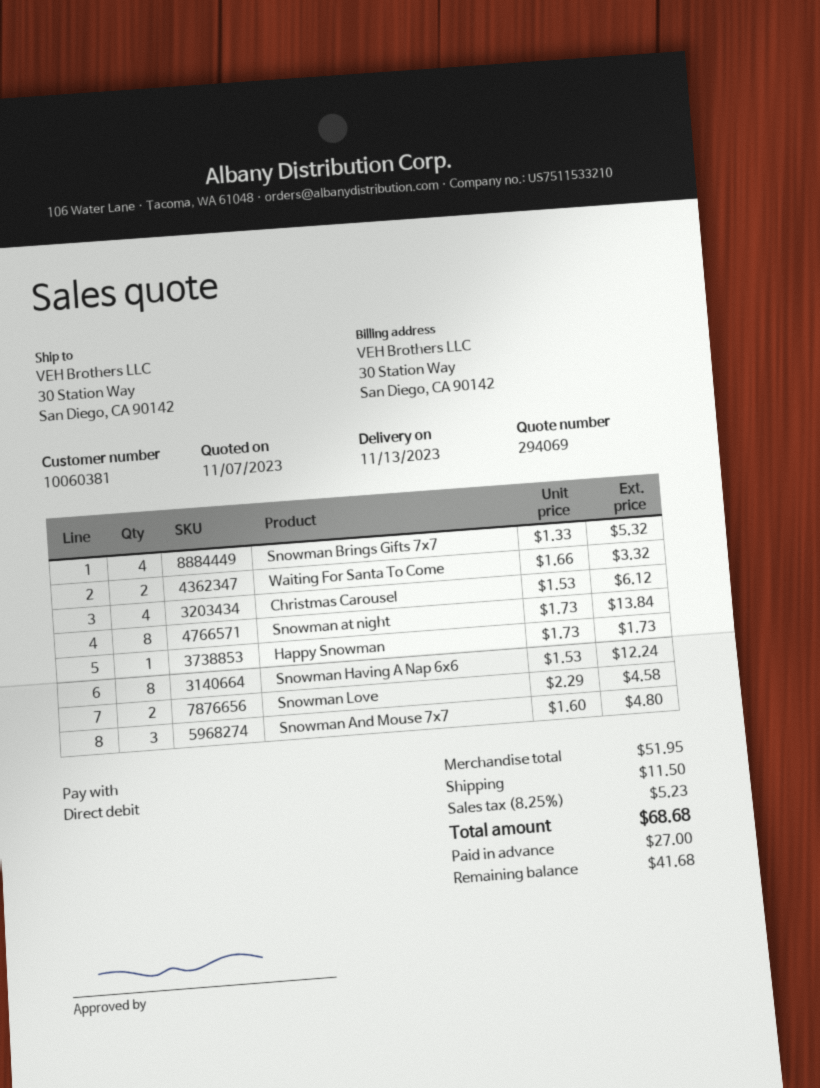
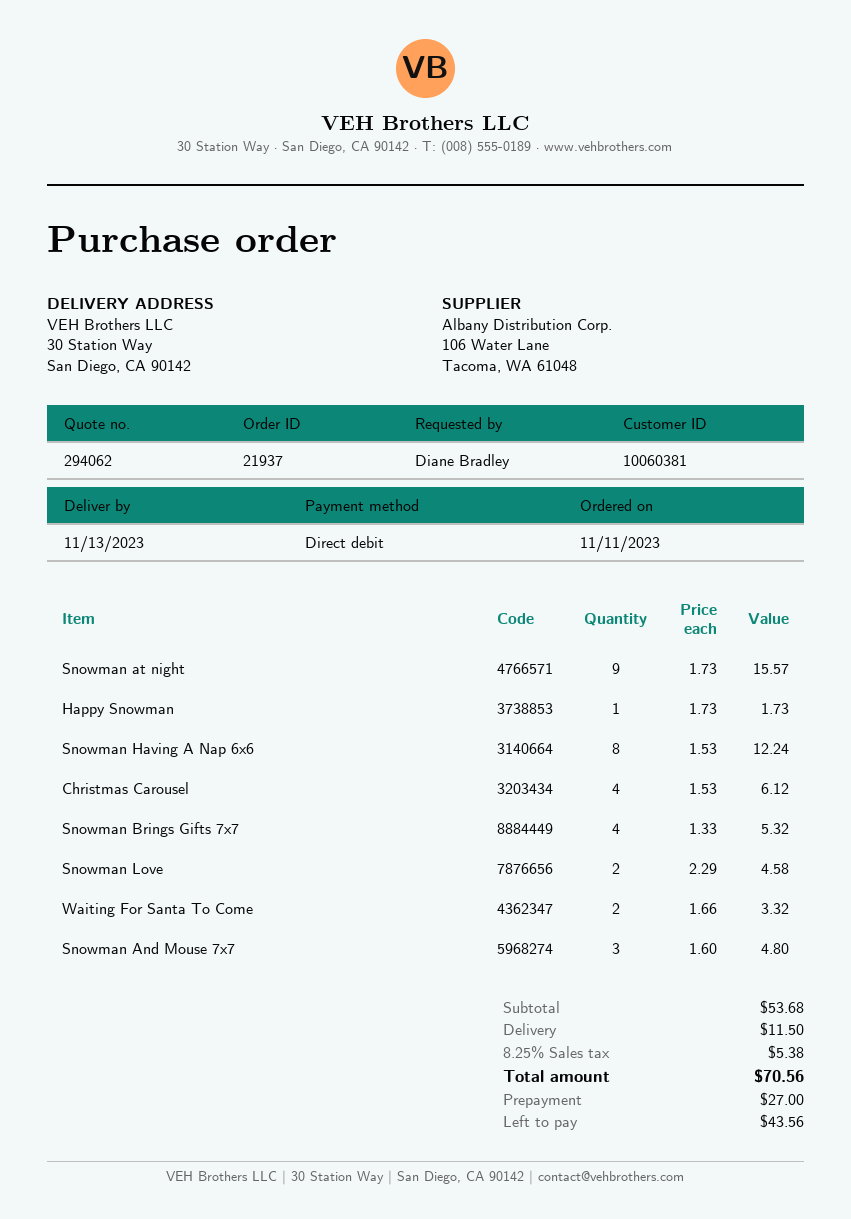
quote number: 294069 -> 294062
Snowman at night: 8 x 1.73 = 13.84 -> 9 x 1.73 = 15.57
subtotal: 51.95 -> 53.68
tax: 8.25% = 5.23 -> 8.25% = 5.38
total: 68.68 -> 70.56
balance: 41.68 -> 43.56

